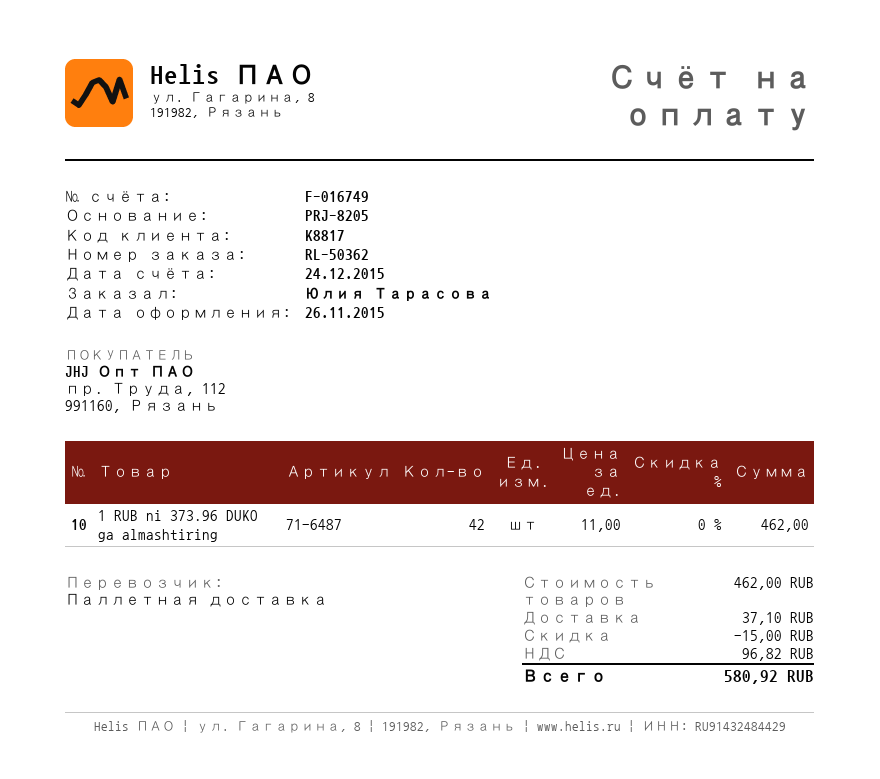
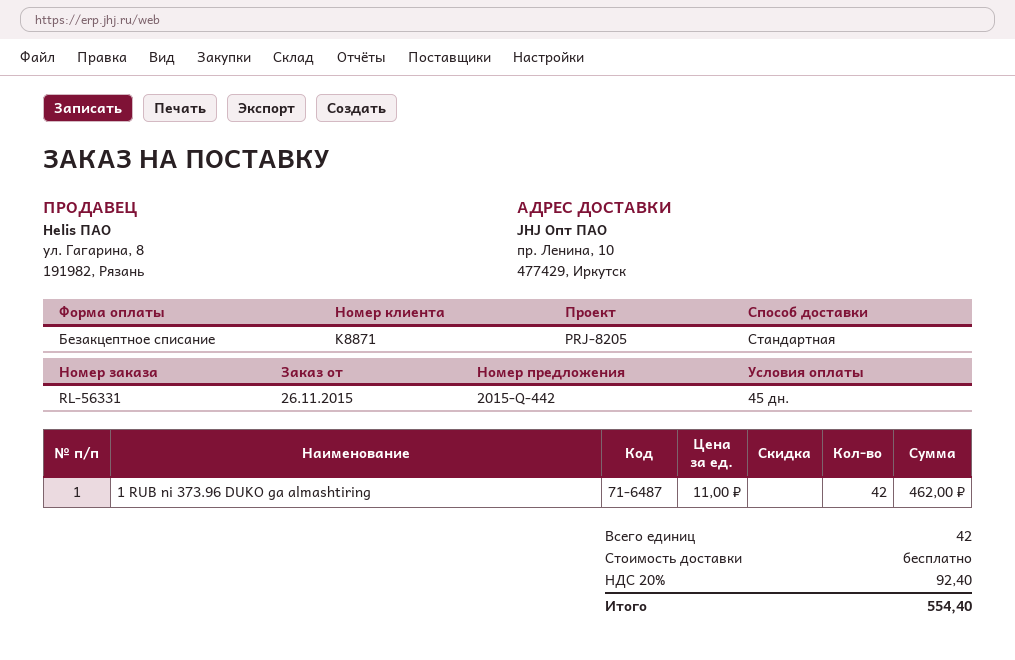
order number: RL-50362 -> RL-56331
customer number: K8817 -> K8871
shipping method: pallet freight -> standard
discount: 15.00 -> none
shipping: 37.10 -> 0.00
tax: 96.82 -> 92.40
total: 580.92 -> 554.40

